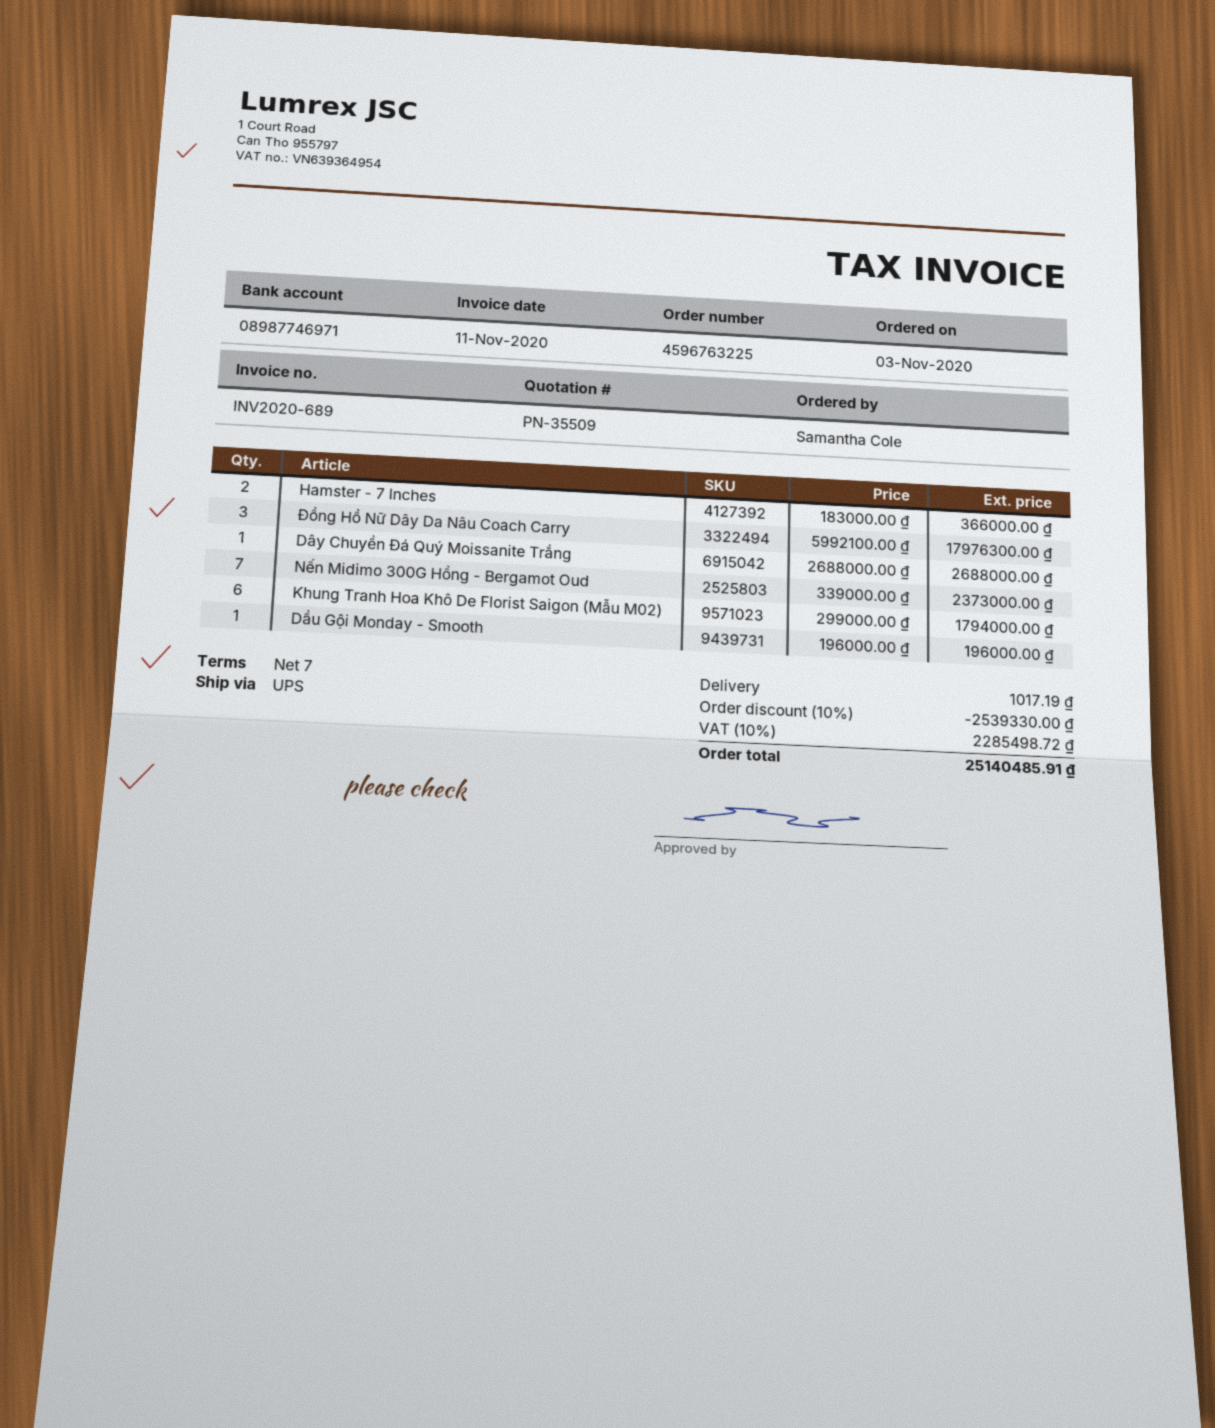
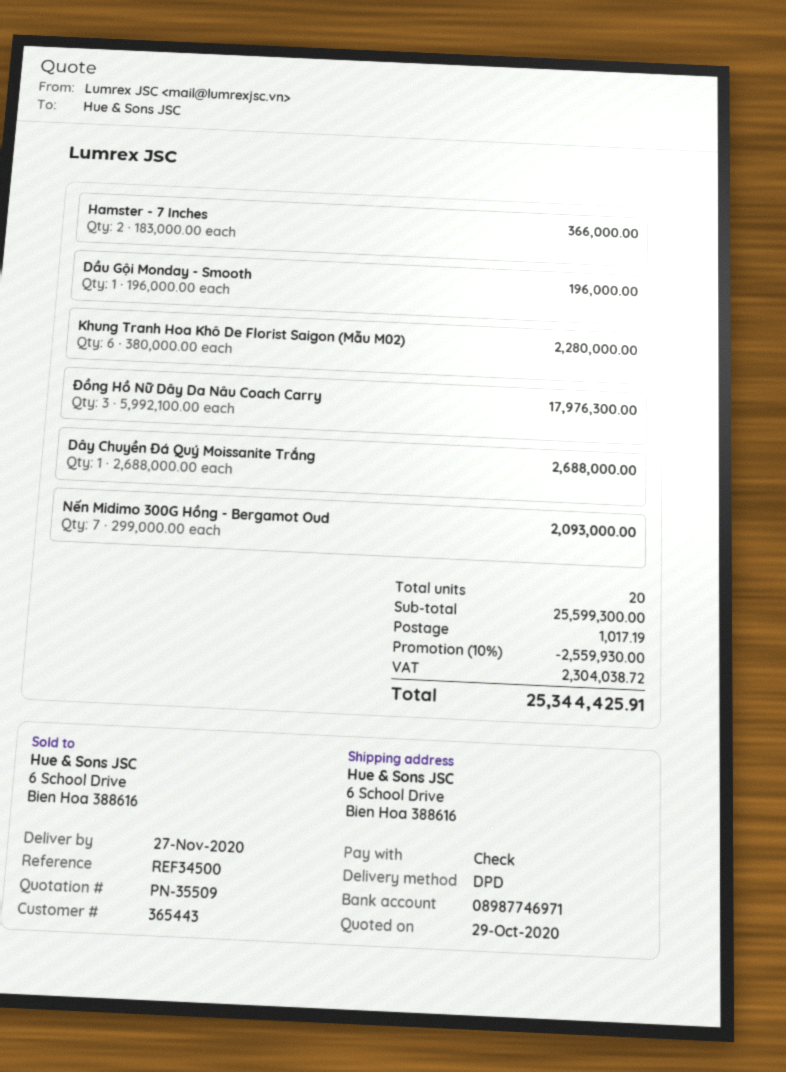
shipping method: UPS -> DPD
Nến Midimo 300G Hồng - Bergamot Oud: 7 x 339000.00 = 2373000.00 -> 7 x 299000.00 = 2093000.00
Khung Tranh Hoa Khô De Florist Saigon (Mẫu M02): 6 x 299000.00 = 1794000.00 -> 6 x 380000.00 = 2280000.00
discount: 10% = 2539330.00 -> 10% = 2559930.00
tax: 2285498.72 -> 2304038.72
total: 25140485.91 -> 25344425.91

